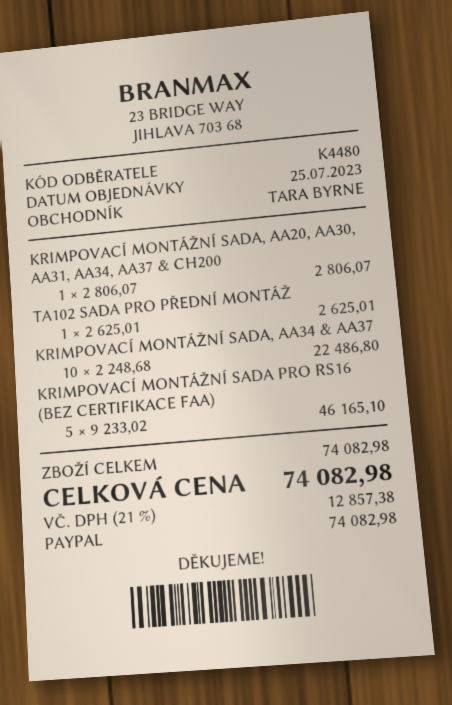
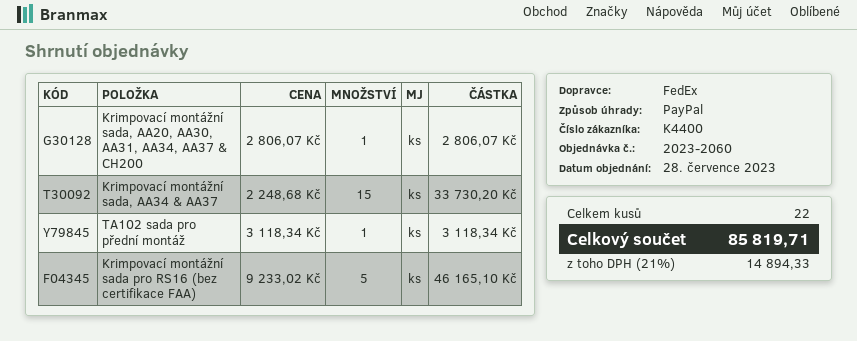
order date: 2023-07-25 -> 2023-07-28
customer number: K4480 -> K4400
TA102 SADA PRO PŘEDNÍ MONTÁŽ: 1 x 2625.01 = 2625.01 -> 1 x 3118.34 = 3118.34
KRIMPOVACÍ MONTÁŽNÍ SADA, AA34 & AA37: 10 x 2248.68 = 22486.80 -> 15 x 2248.68 = 33730.20
tax: 21% = 12857.38 -> 21% = 14894.33
total: 74082.98 -> 85819.71

